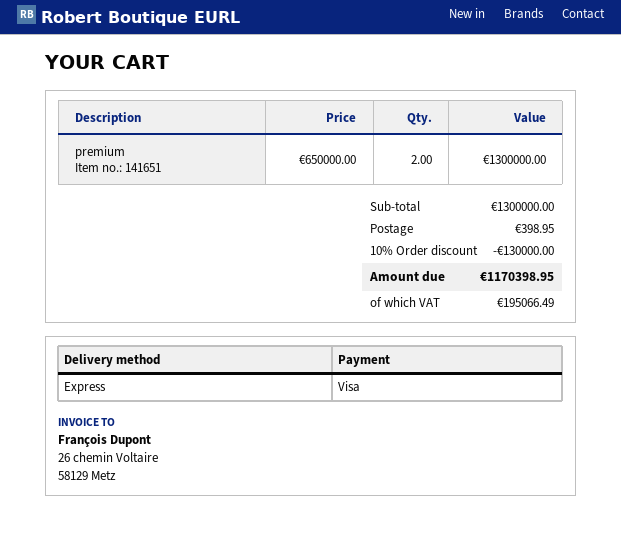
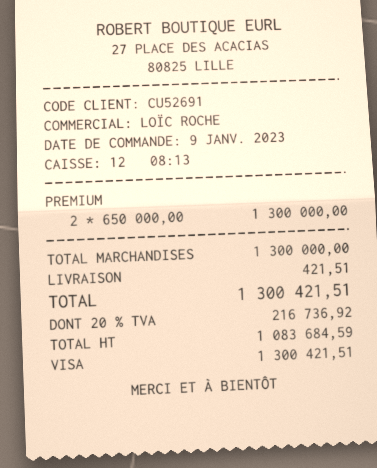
discount: 10% = 130000.00 -> none
shipping: 398.95 -> 421.51
tax: 195066.49 -> 216736.92
total: 1170398.95 -> 1300421.51

